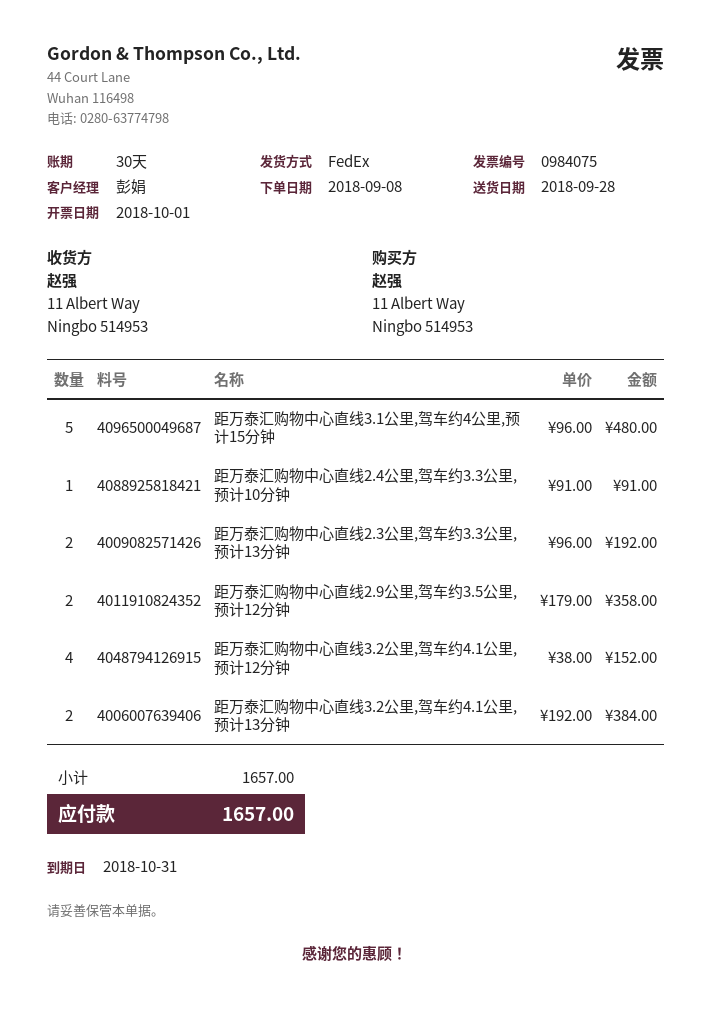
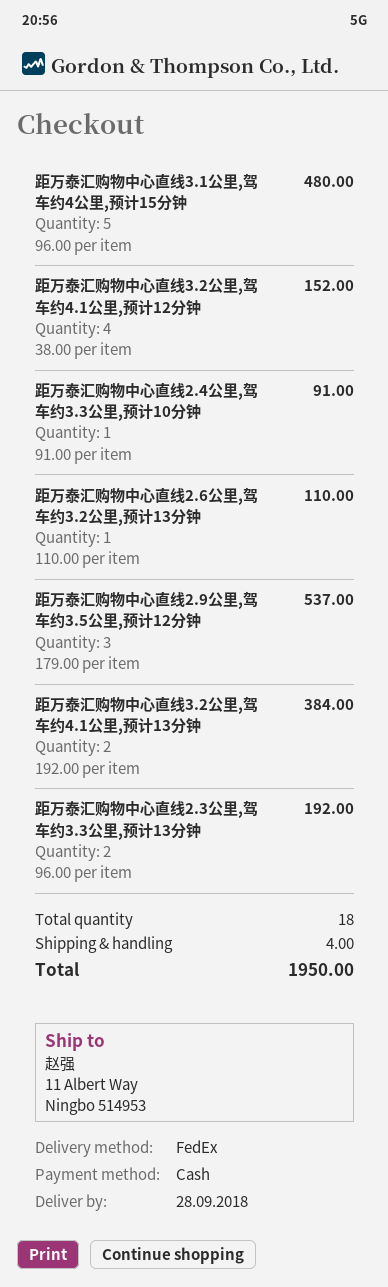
距万泰汇购物中心直线2.9公里,驾车约3.5公里,预计12分钟: 2 x 179.00 = 358.00 -> 3 x 179.00 = 537.00
距万泰汇购物中心直线2.6公里,驾车约3.2公里,预计13分钟: none -> 1 x 110.00 = 110.00
shipping: none -> 4.00
total: 1657.00 -> 1950.00

